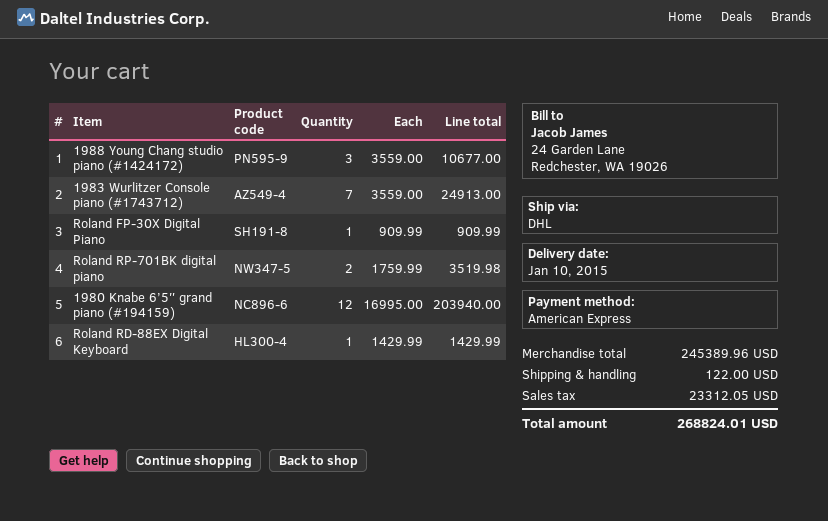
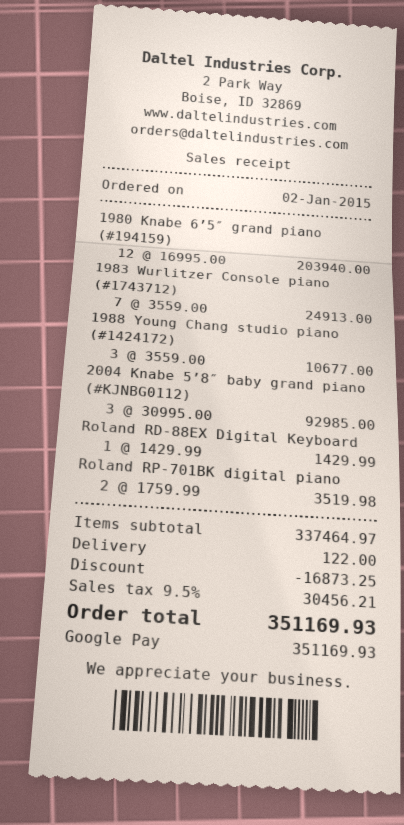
payment method: American Express -> Google Pay
Roland FP-30X Digital Piano: 1 x 909.99 = 909.99 -> none
2004 Knabe 5’8″ baby grand piano (#KJNBG0112): none -> 3 x 30995.00 = 92985.00
subtotal: 245389.96 -> 337464.97
discount: none -> 16873.25
tax: 23312.05 -> 30456.21
total: 268824.01 -> 351169.93

